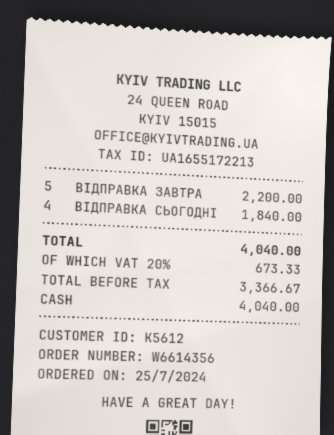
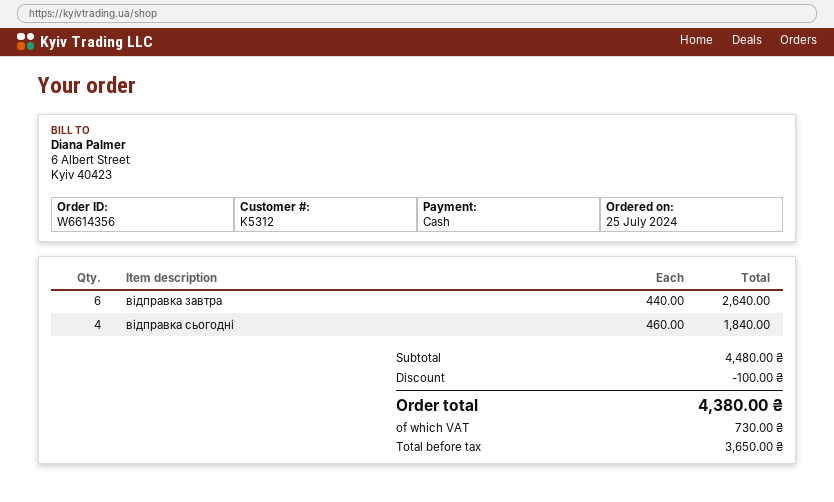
customer number: K5612 -> K5312
ВІДПРАВКА ЗАВТРА: 5 for 2200.00 -> 6 for 2640.00
discount: none -> 100.00
net: 3366.67 -> 3650.00
tax: 673.33 -> 730.00
total: 4040.00 -> 4380.00

